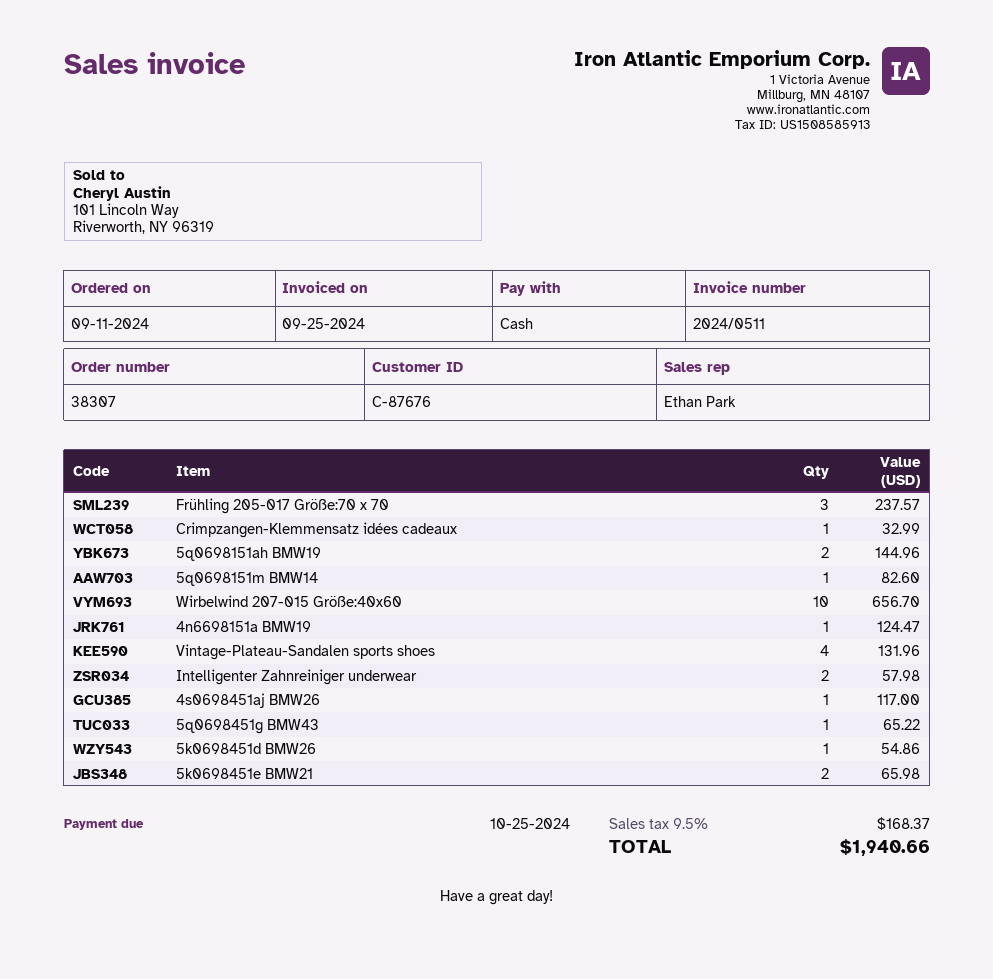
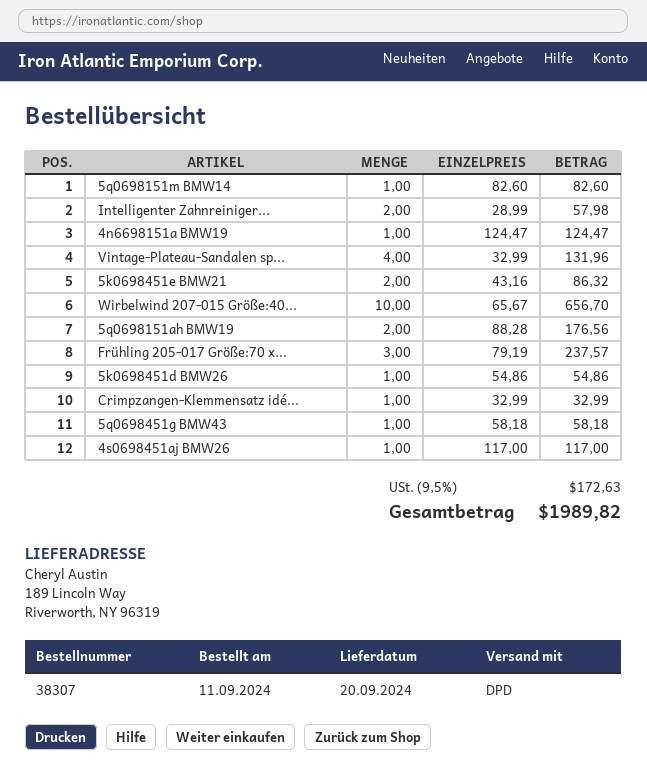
5q0698151ah BMW19: 2 for 144.96 -> 2 for 176.56
5q0698451g BMW43: 1 for 65.22 -> 1 for 58.18
5k0698451e BMW21: 2 for 65.98 -> 2 for 86.32
tax: 9.5% = 168.37 -> 9.5% = 172.63
total: 1940.66 -> 1989.82

